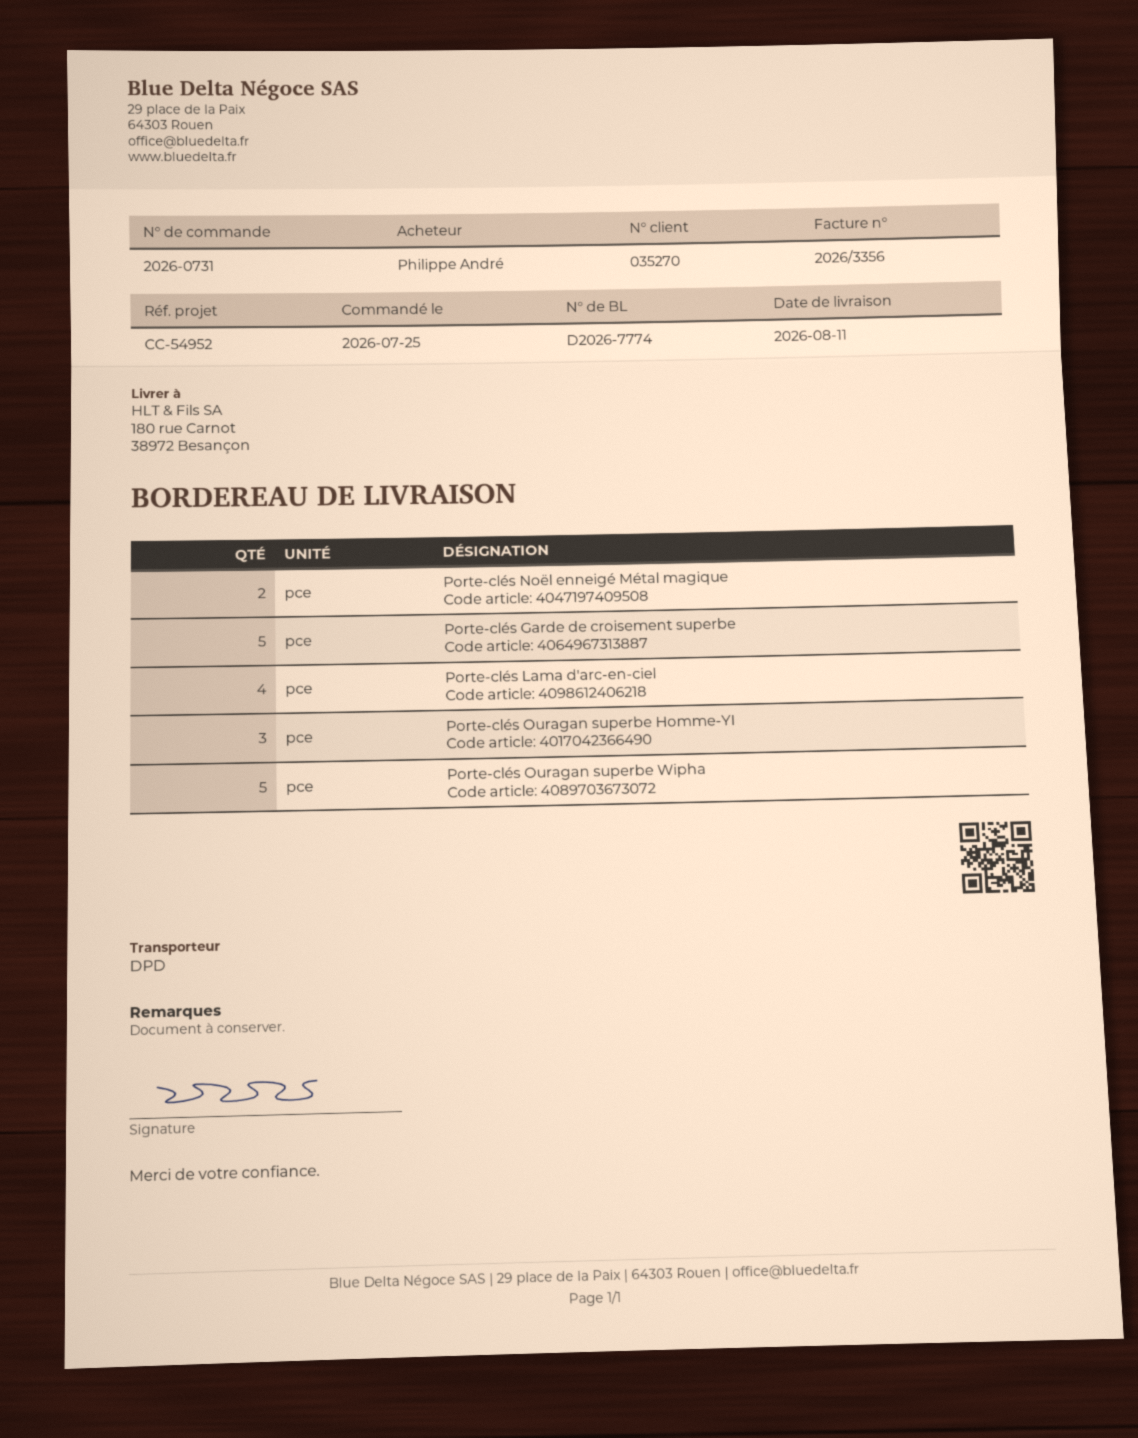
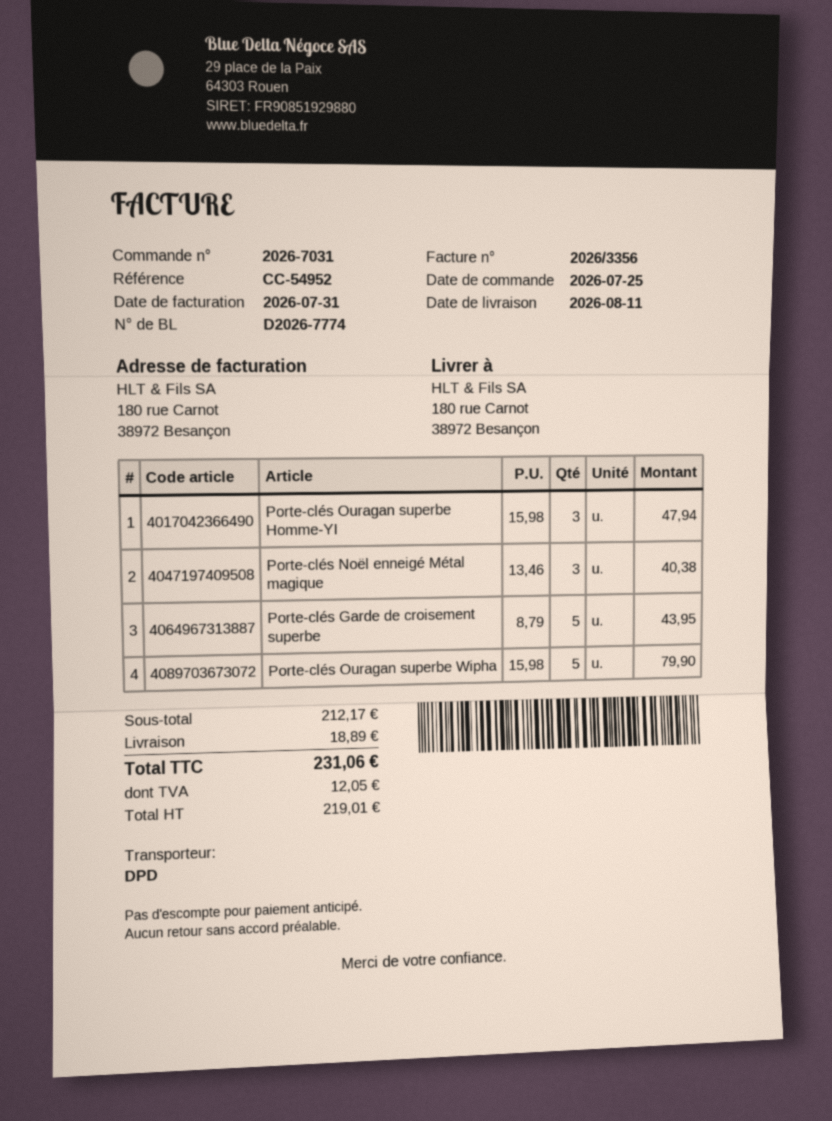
order number: 2026-0731 -> 2026-7031
Porte-clés Noël enneigé Métal magique: 2 -> 3
Porte-clés Lama d'arc-en-ciel: 4 -> none

